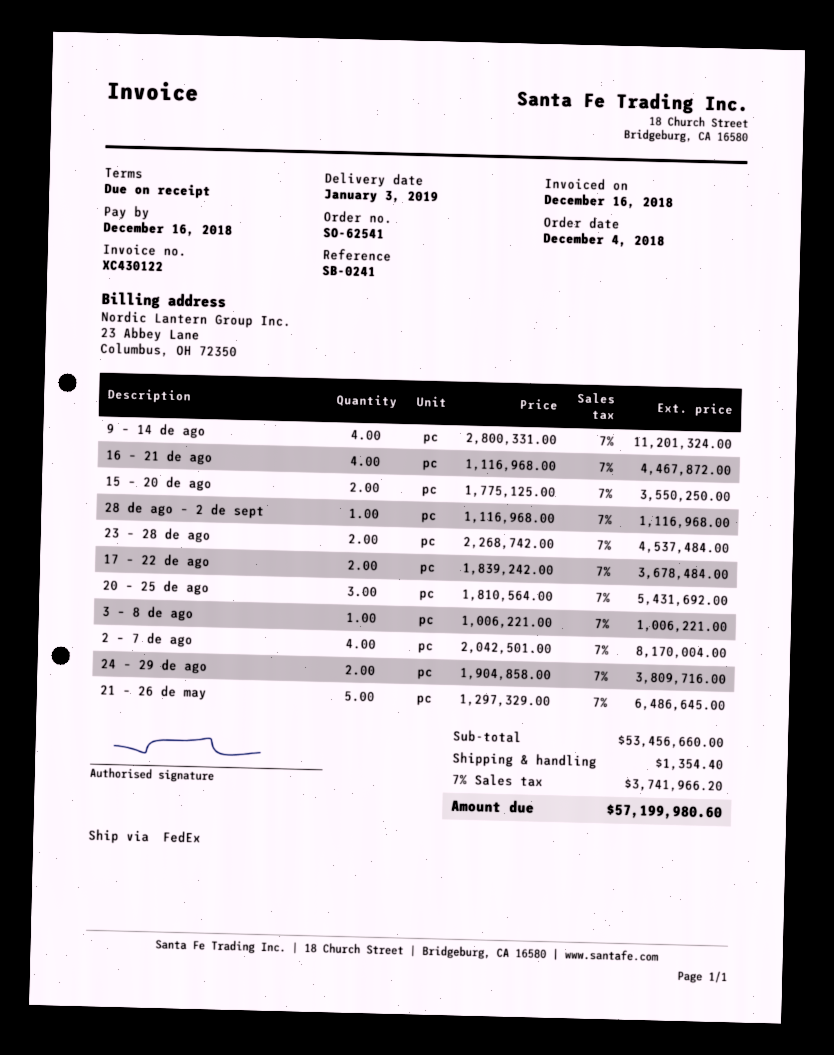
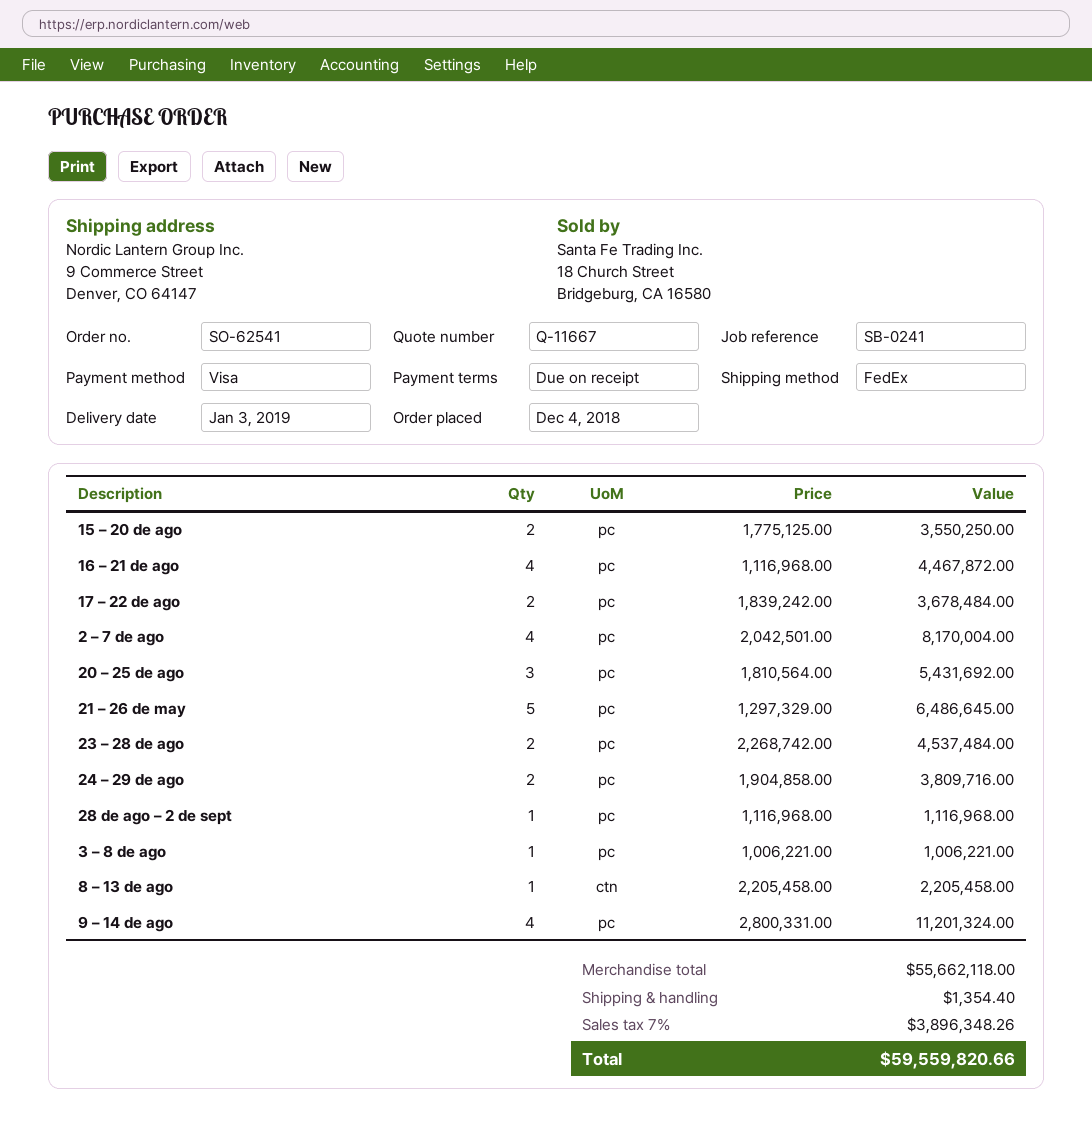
8 – 13 de ago: none -> 1 x 2205458.00 = 2205458.00
subtotal: 53456660.00 -> 55662118.00
tax: 7% = 3741966.20 -> 7% = 3896348.26
total: 57199980.60 -> 59559820.66

